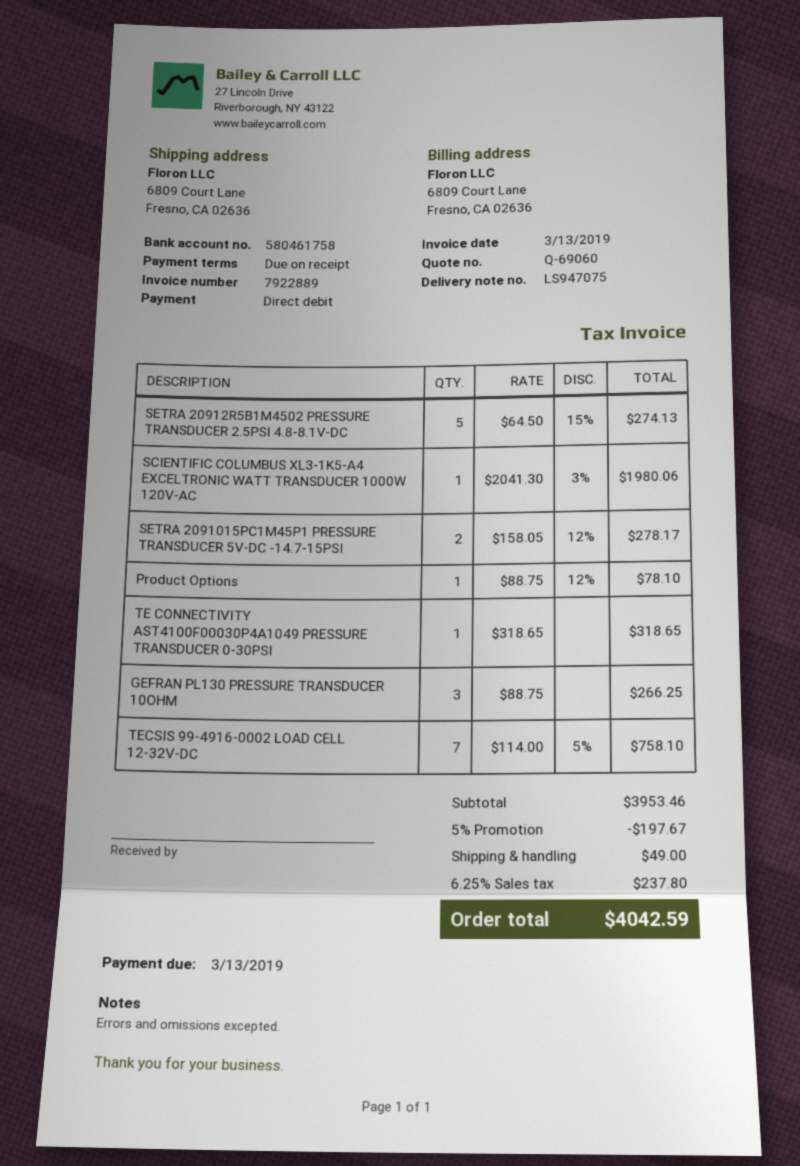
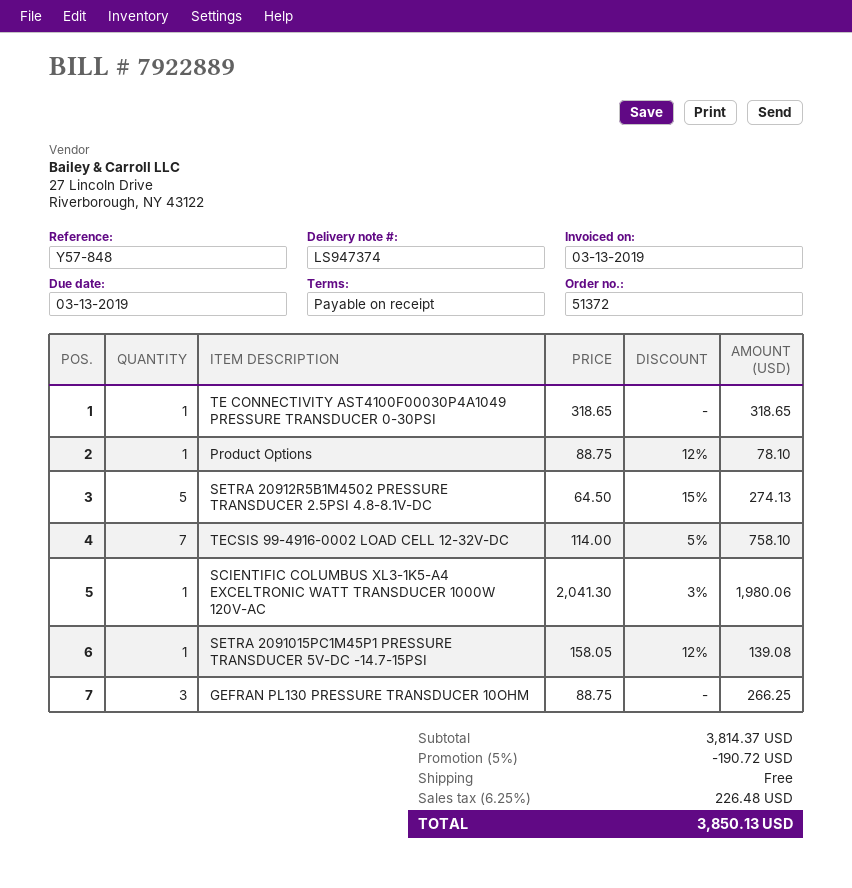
delivery note number: LS947075 -> LS947374
SETRA 2091015PC1M45P1 PRESSURE TRANSDUCER 5V-DC -14.7-15PSI: 2 x 158.05 - 12% = 278.17 -> 1 x 158.05 - 12% = 139.08
subtotal: 3953.46 -> 3814.37
discount: 5% = 197.67 -> 5% = 190.72
shipping: 49.00 -> 0.00
tax: 6.25% = 237.80 -> 6.25% = 226.48
total: 4042.59 -> 3850.13

